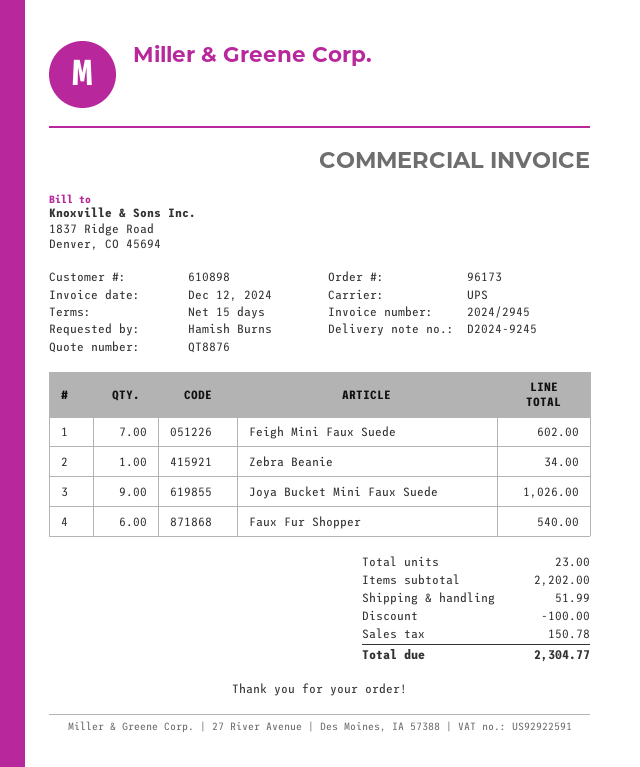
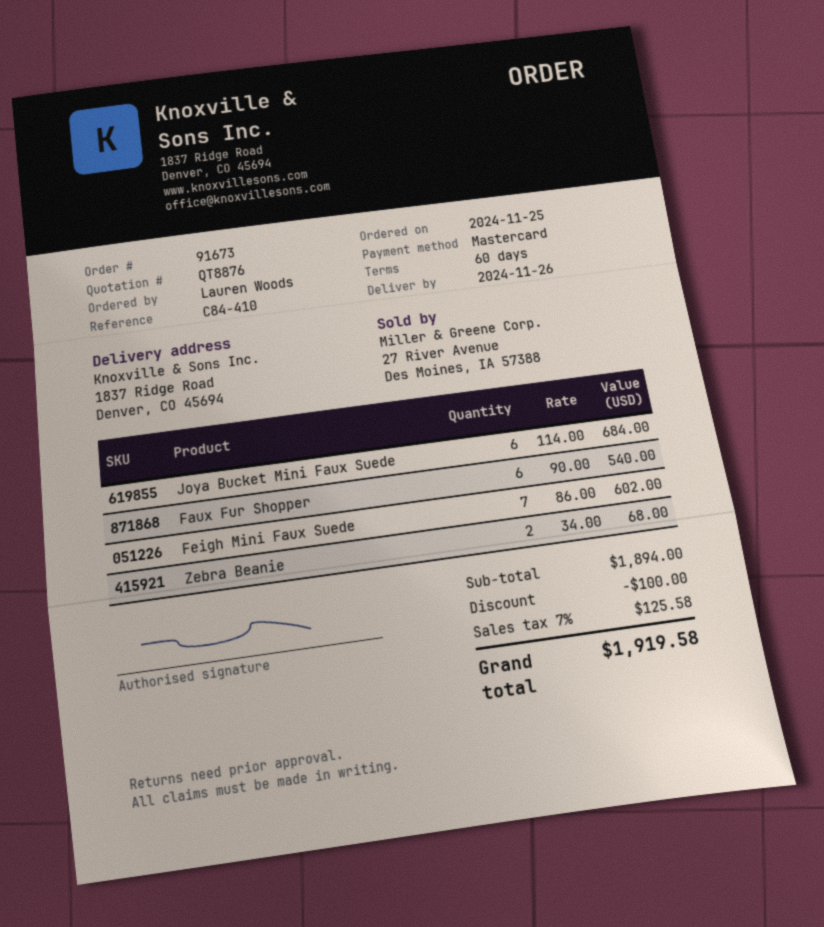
order number: 96173 -> 91673
payment terms: 15 days -> 60 days
ordered by: Hamish Burns -> Lauren Woods
Zebra Beanie: 1 for 34.00 -> 2 for 68.00
Joya Bucket Mini Faux Suede: 9 for 1026.00 -> 6 for 684.00
subtotal: 2202.00 -> 1894.00
shipping: 51.99 -> none
tax: 150.78 -> 125.58
total: 2304.77 -> 1919.58

